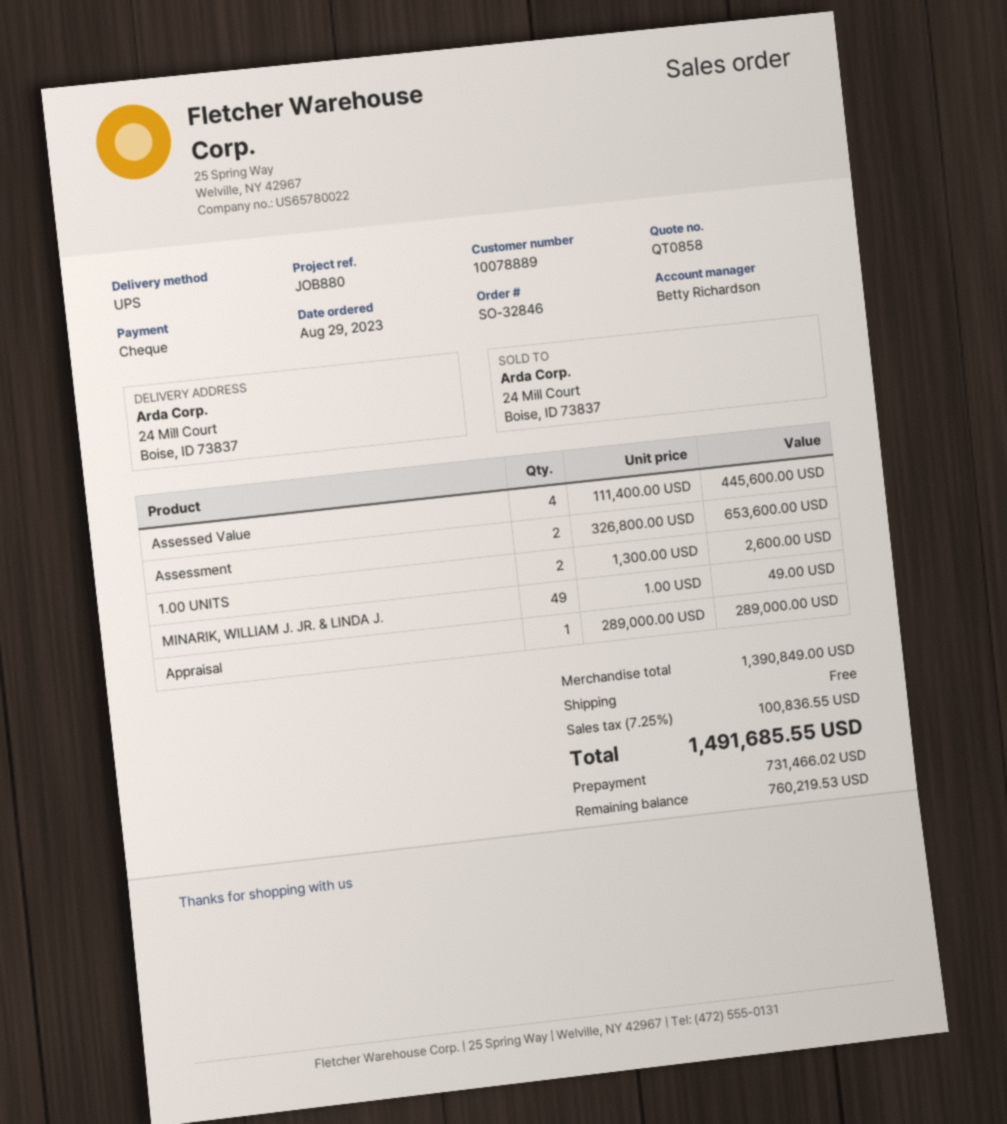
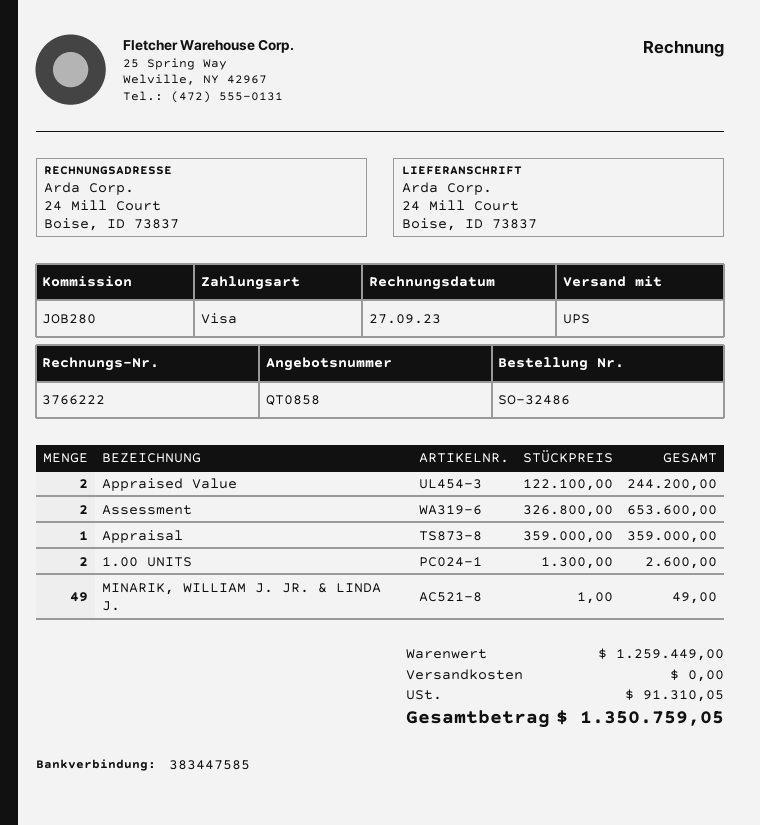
order number: SO-32846 -> SO-32486
reference: JOB880 -> JOB280
payment method: cheque -> Visa
Assessed Value: 4 x 111400.00 = 445600.00 -> none
Appraisal: 1 x 289000.00 = 289000.00 -> 1 x 359000.00 = 359000.00
Appraised Value: none -> 2 x 122100.00 = 244200.00
subtotal: 1390849.00 -> 1259449.00
tax: 100836.55 -> 91310.05
total: 1491685.55 -> 1350759.05

